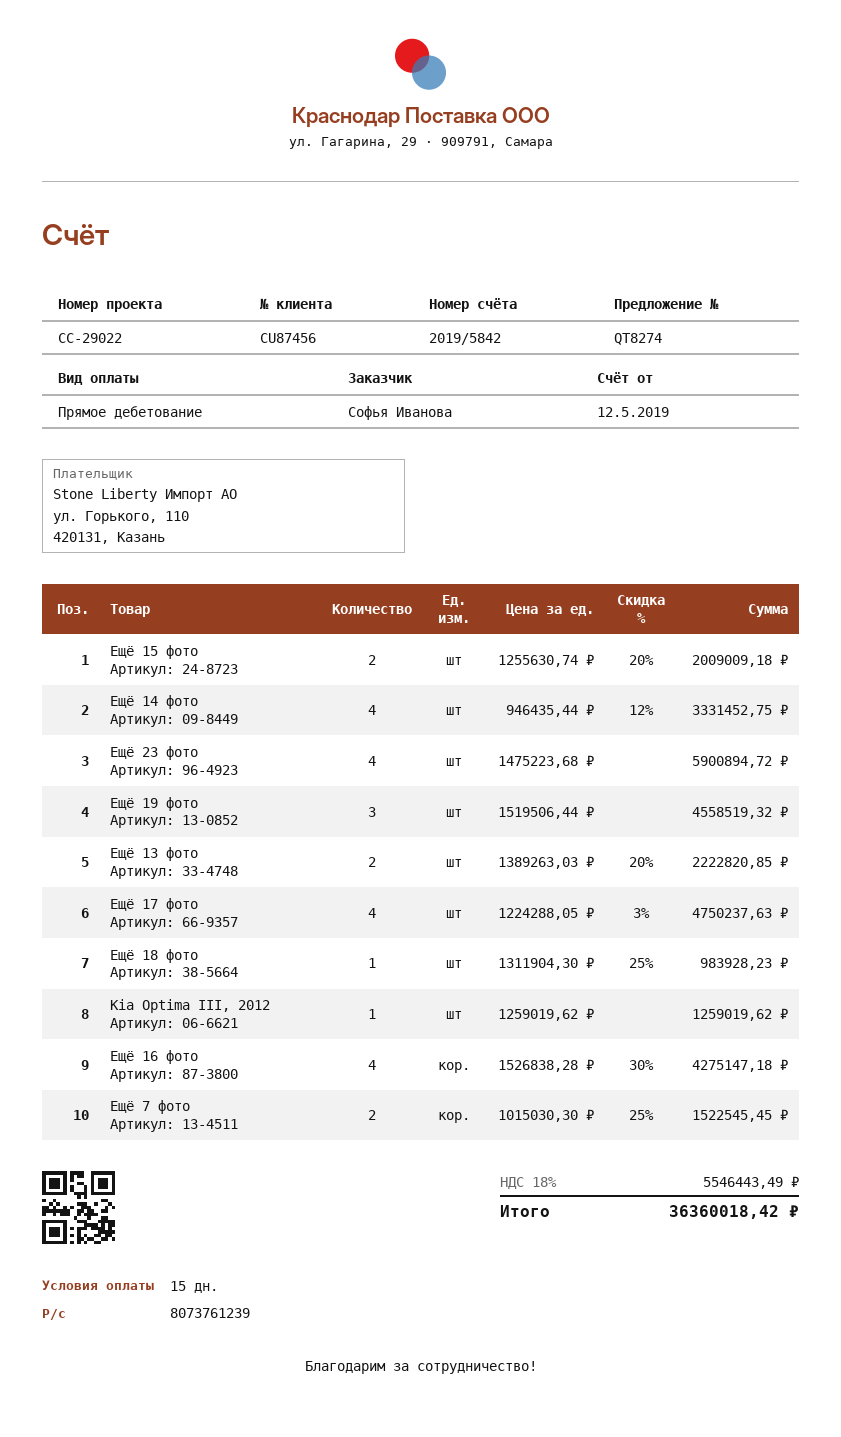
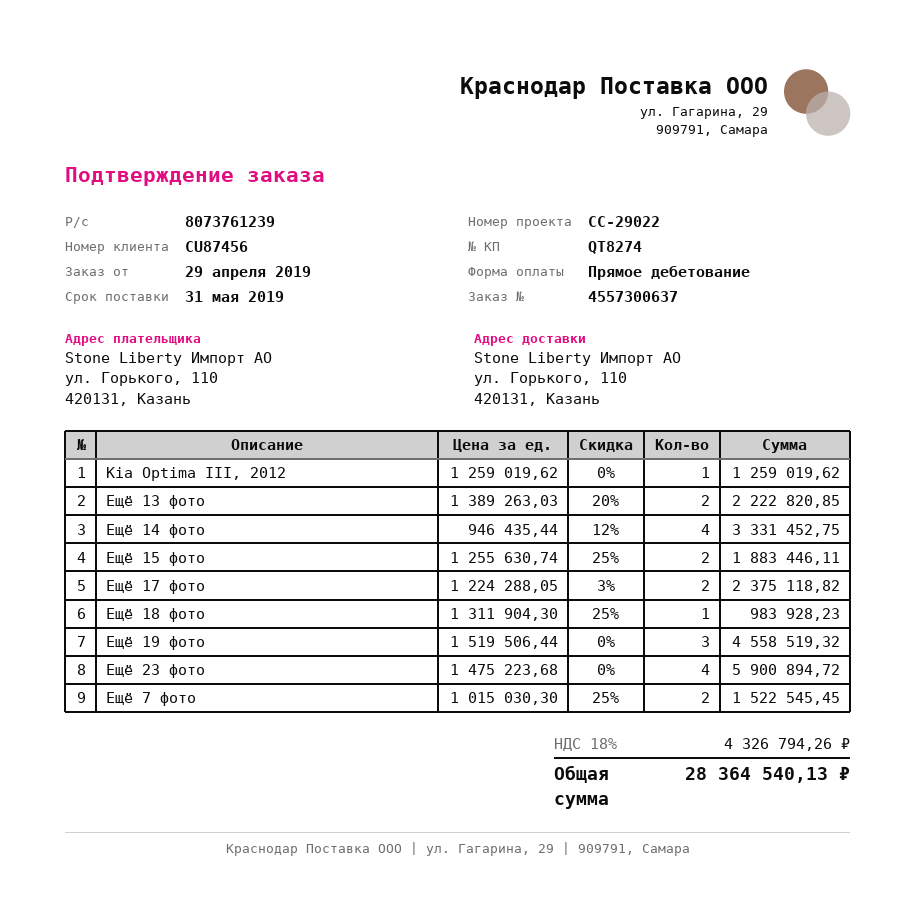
Ещё 15 фото: 2 x 1255630.74 - 20% = 2009009.18 -> 2 x 1255630.74 - 25% = 1883446.11
Ещё 17 фото: 4 x 1224288.05 - 3% = 4750237.63 -> 2 x 1224288.05 - 3% = 2375118.82
Ещё 16 фото: 4 x 1526838.28 - 30% = 4275147.18 -> none
tax: 18% = 5546443.49 -> 18% = 4326794.26
total: 36360018.42 -> 28364540.13

